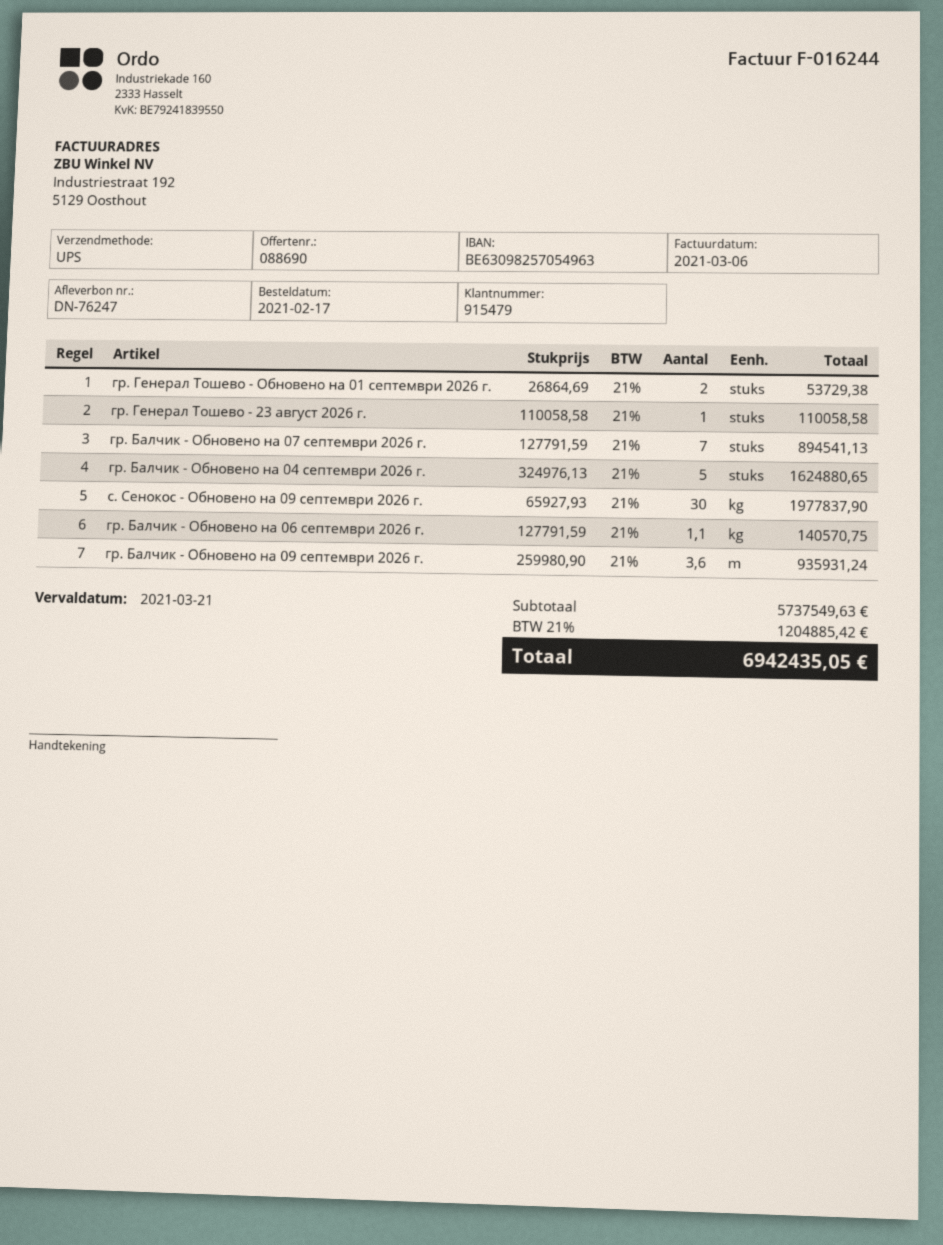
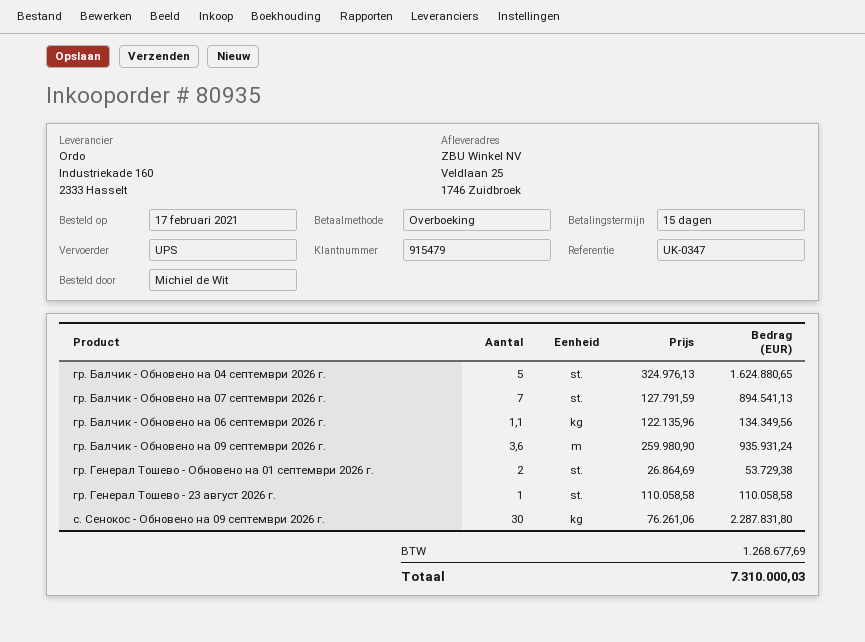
с. Сенокос - Обновено на 09 септември 2026 г.: 30 x 65927.93 = 1977837.90 -> 30 x 76261.06 = 2287831.80
гр. Балчик - Обновено на 06 септември 2026 г.: 1.1 x 127791.59 = 140570.75 -> 1.1 x 122135.96 = 134349.56
tax: 1204885.42 -> 1268677.69
total: 6942435.05 -> 7310000.03

